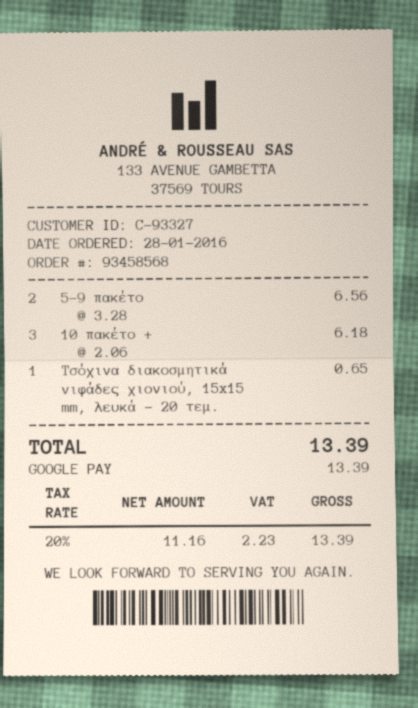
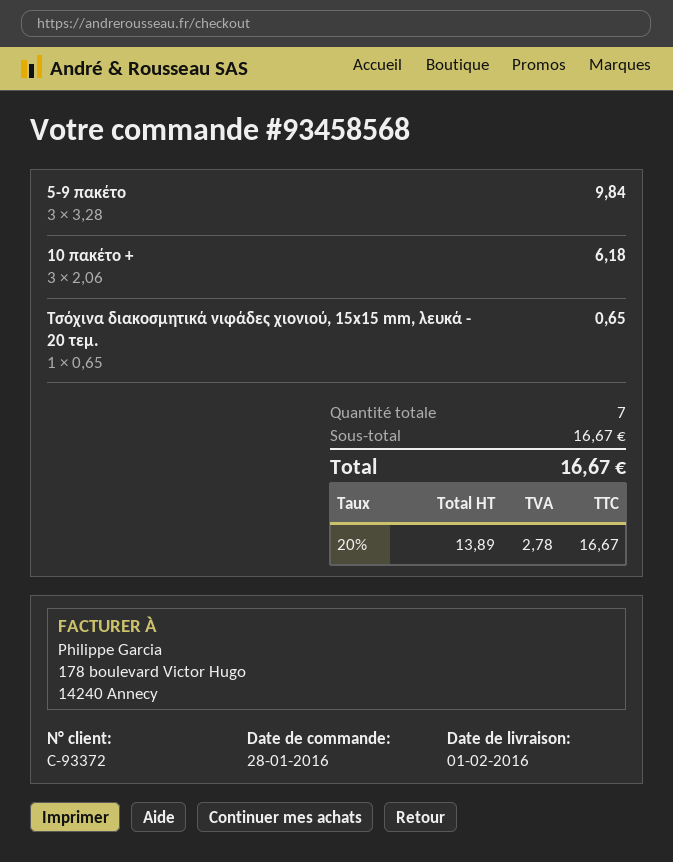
customer number: C-93327 -> C-93372
5-9 πακέτο: 2 x 3.28 = 6.56 -> 3 x 3.28 = 9.84
net: 11.16 -> 13.89
tax: 20% = 2.23 -> 20% = 2.78
total: 13.39 -> 16.67

